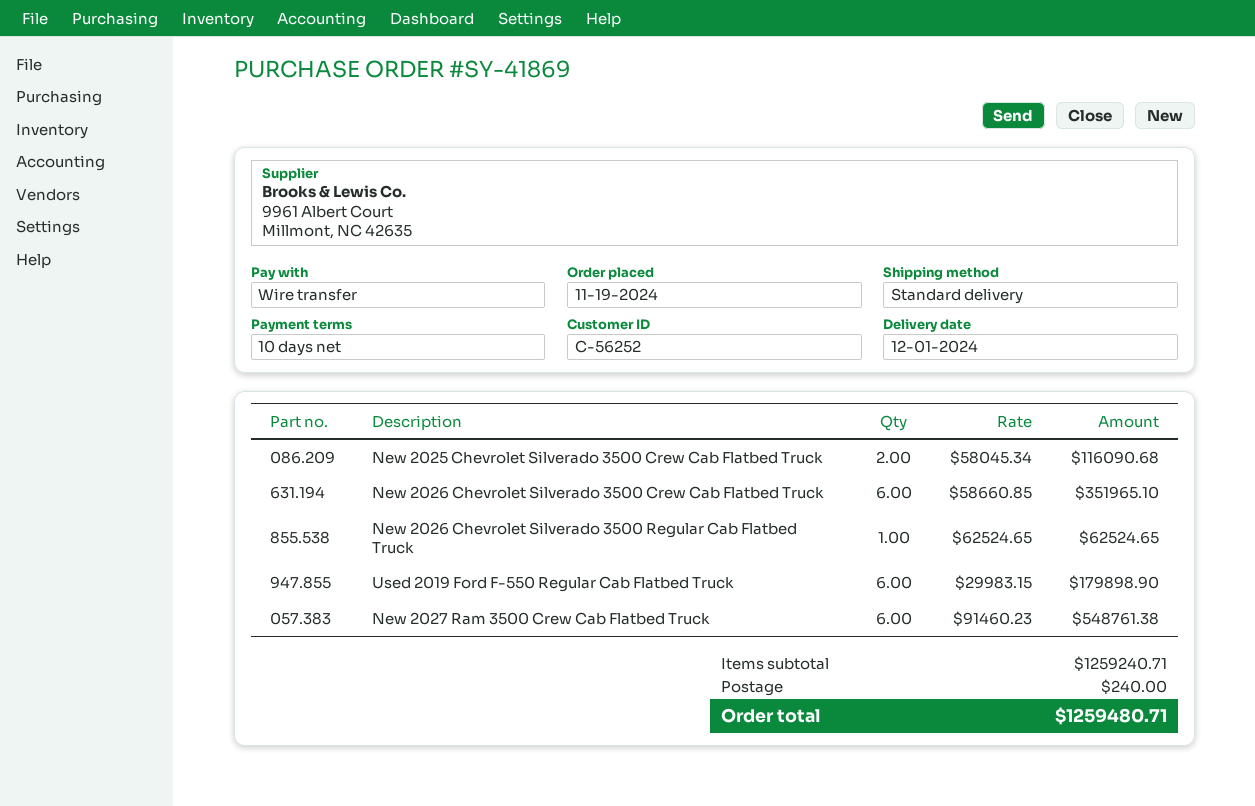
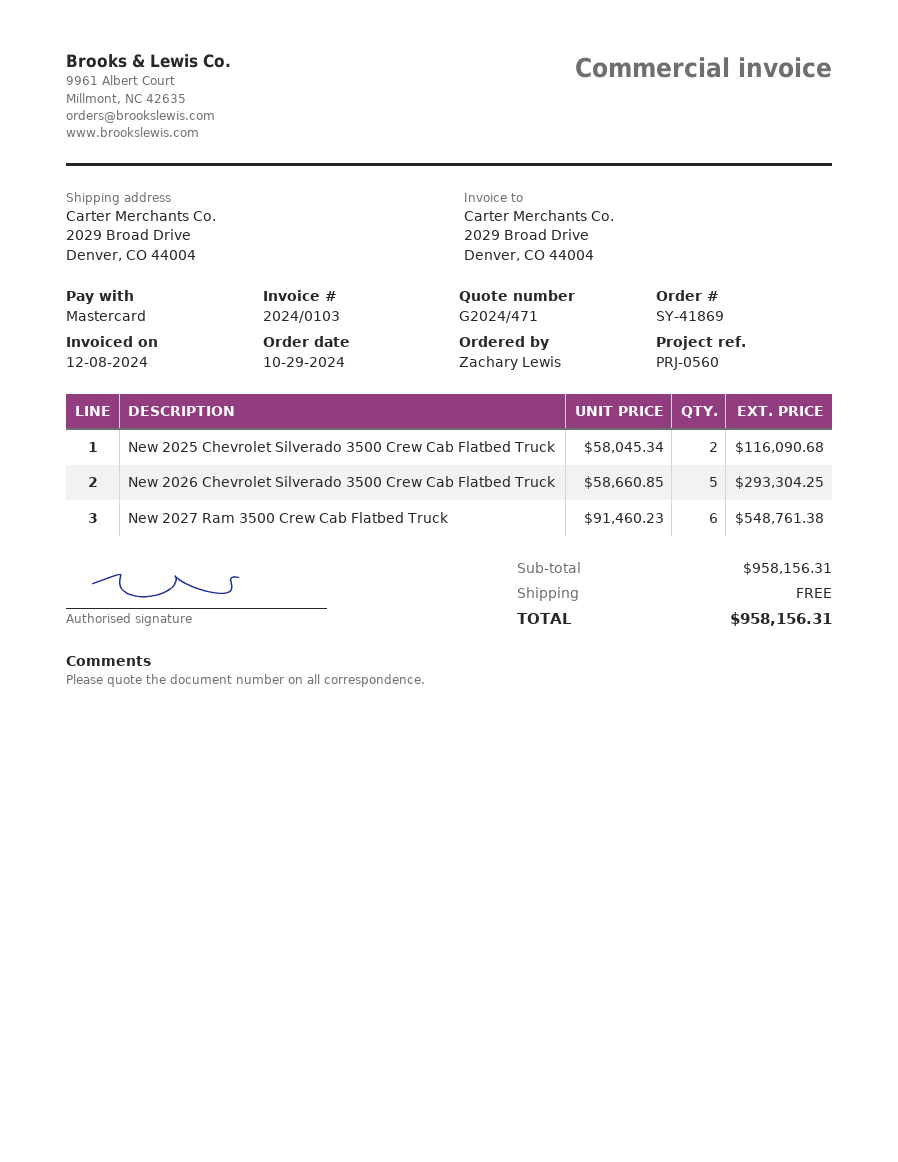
order date: 2024-11-19 -> 2024-10-29
payment method: bank transfer -> Mastercard
New 2026 Chevrolet Silverado 3500 Crew Cab Flatbed Truck: 6 x 58660.85 = 351965.10 -> 5 x 58660.85 = 293304.25
New 2026 Chevrolet Silverado 3500 Regular Cab Flatbed Truck: 1 x 62524.65 = 62524.65 -> none
Used 2019 Ford F-550 Regular Cab Flatbed Truck: 6 x 29983.15 = 179898.90 -> none
subtotal: 1259240.71 -> 958156.31
shipping: 240.00 -> 0.00
total: 1259480.71 -> 958156.31

